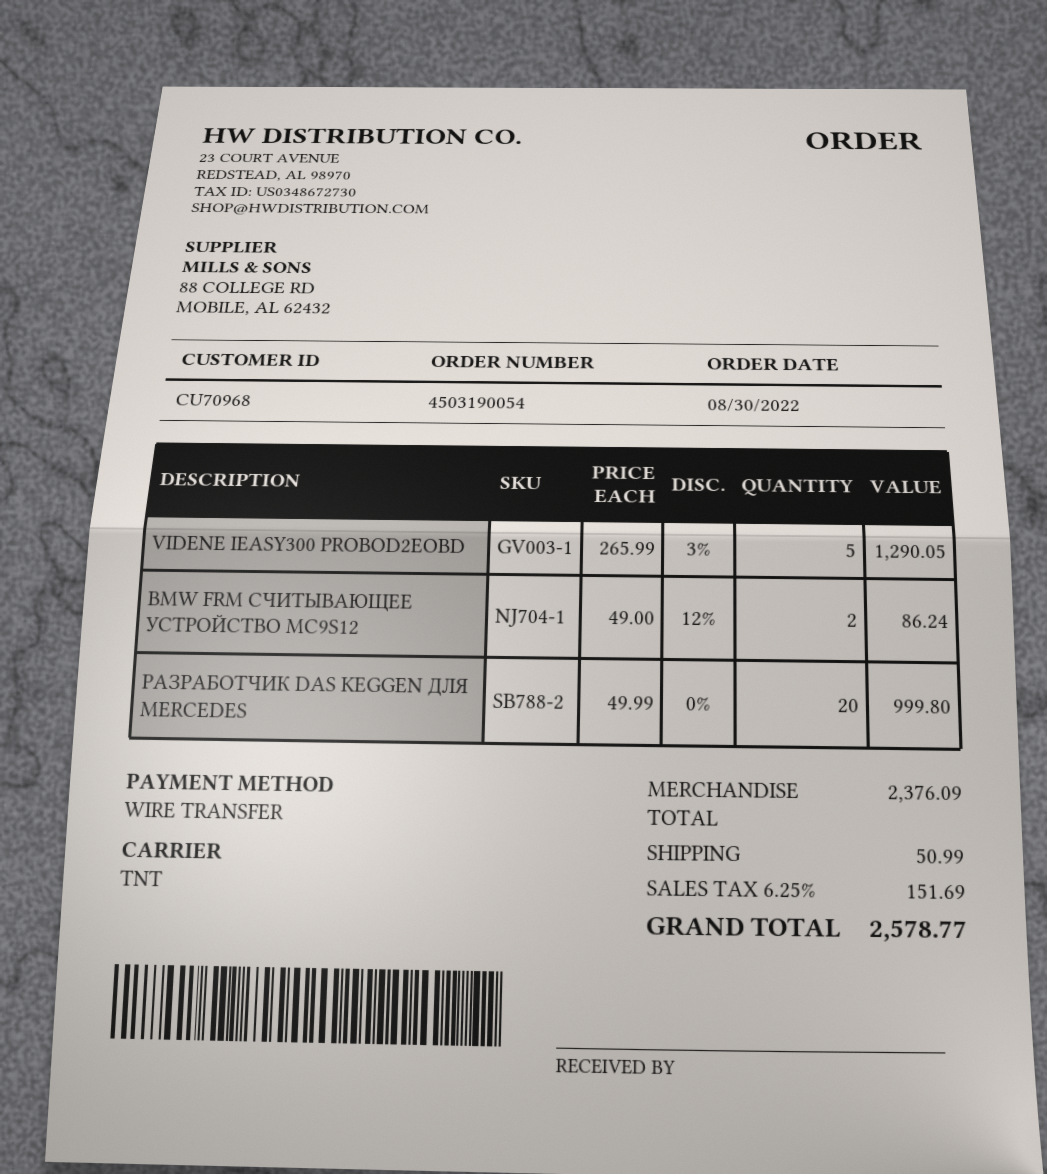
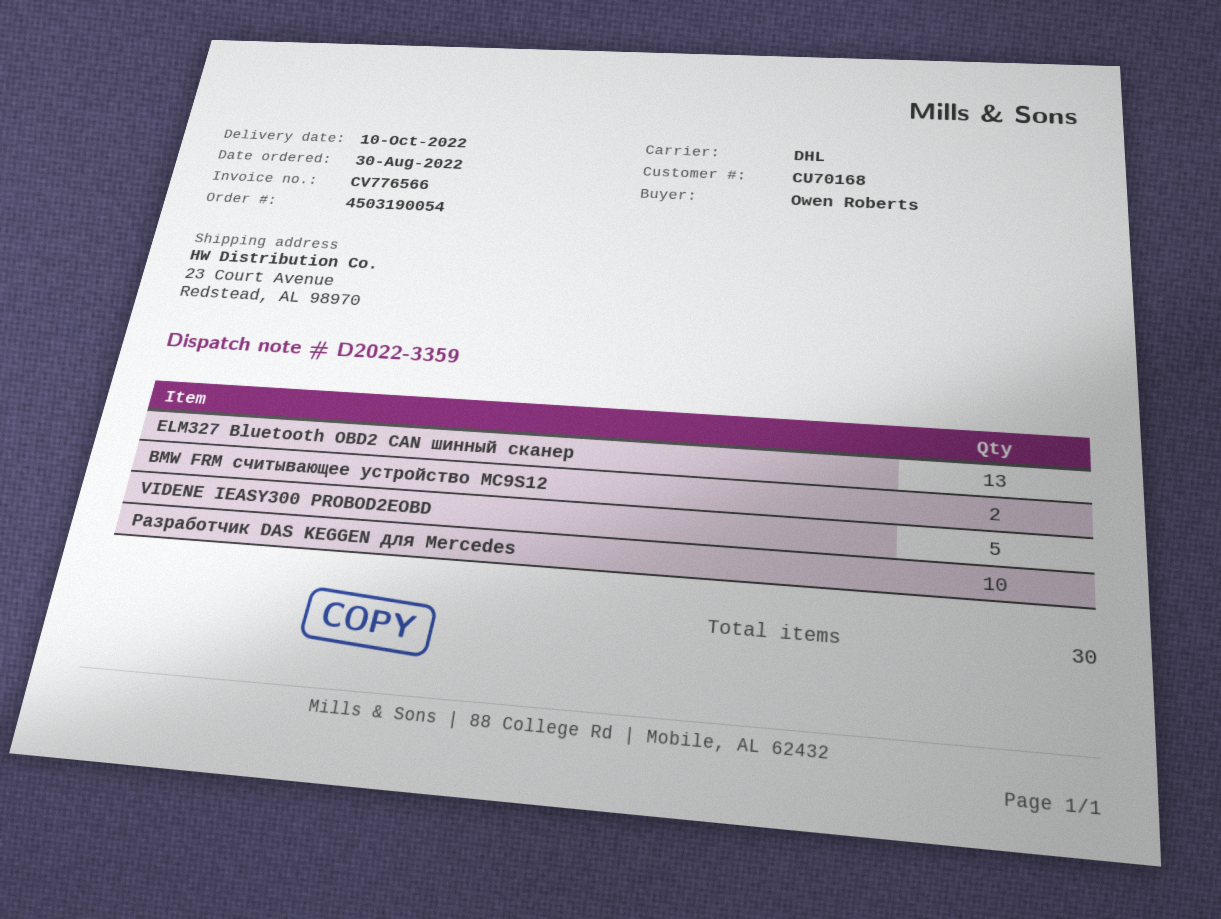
customer number: CU70968 -> CU70168
shipping method: TNT -> DHL
РАЗРАБОТЧИК DAS KEGGEN ДЛЯ MERCEDES: 20 -> 10
ELM327 Bluetooth OBD2 CAN шинный сканер: none -> 13

